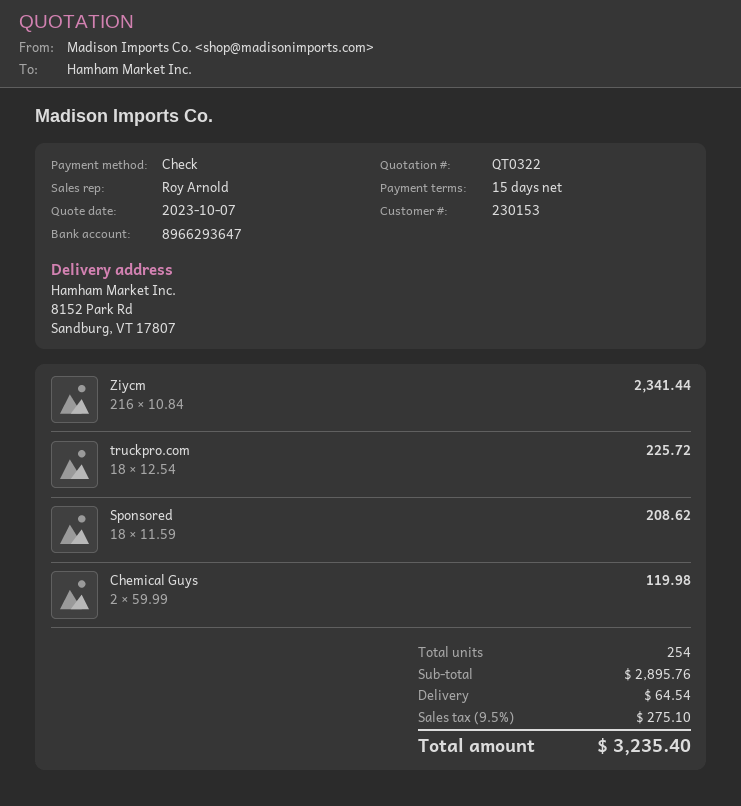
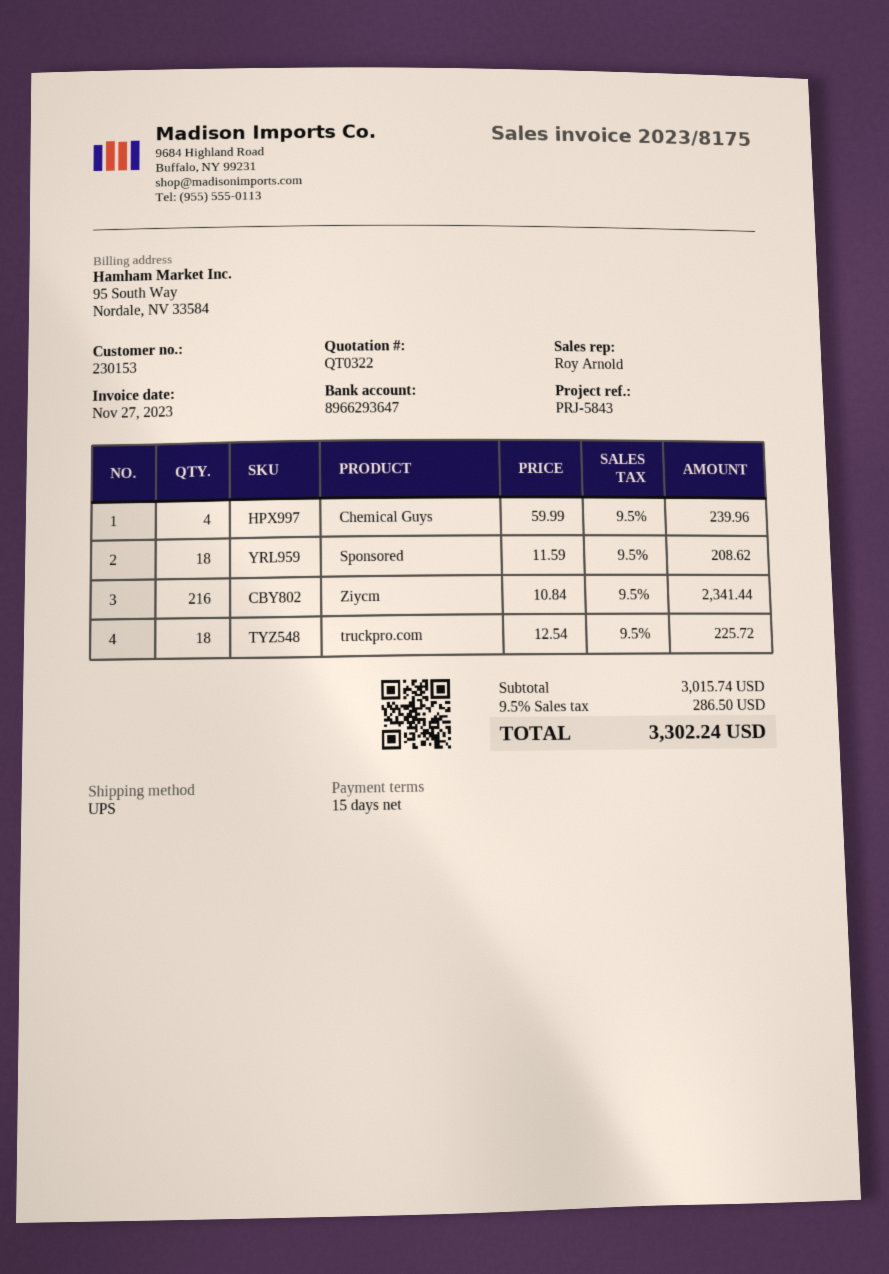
Chemical Guys: 2 x 59.99 = 119.98 -> 4 x 59.99 = 239.96
subtotal: 2895.76 -> 3015.74
shipping: 64.54 -> none
tax: 9.5% = 275.10 -> 9.5% = 286.50
total: 3235.40 -> 3302.24

